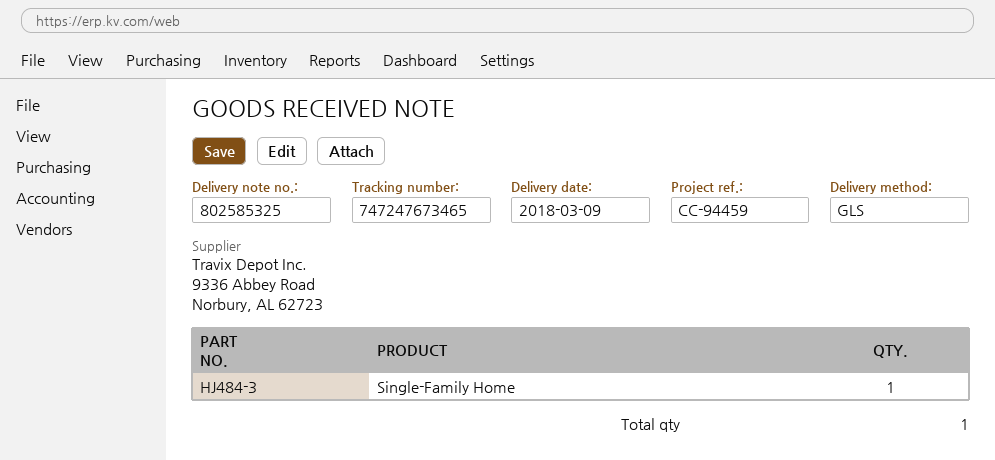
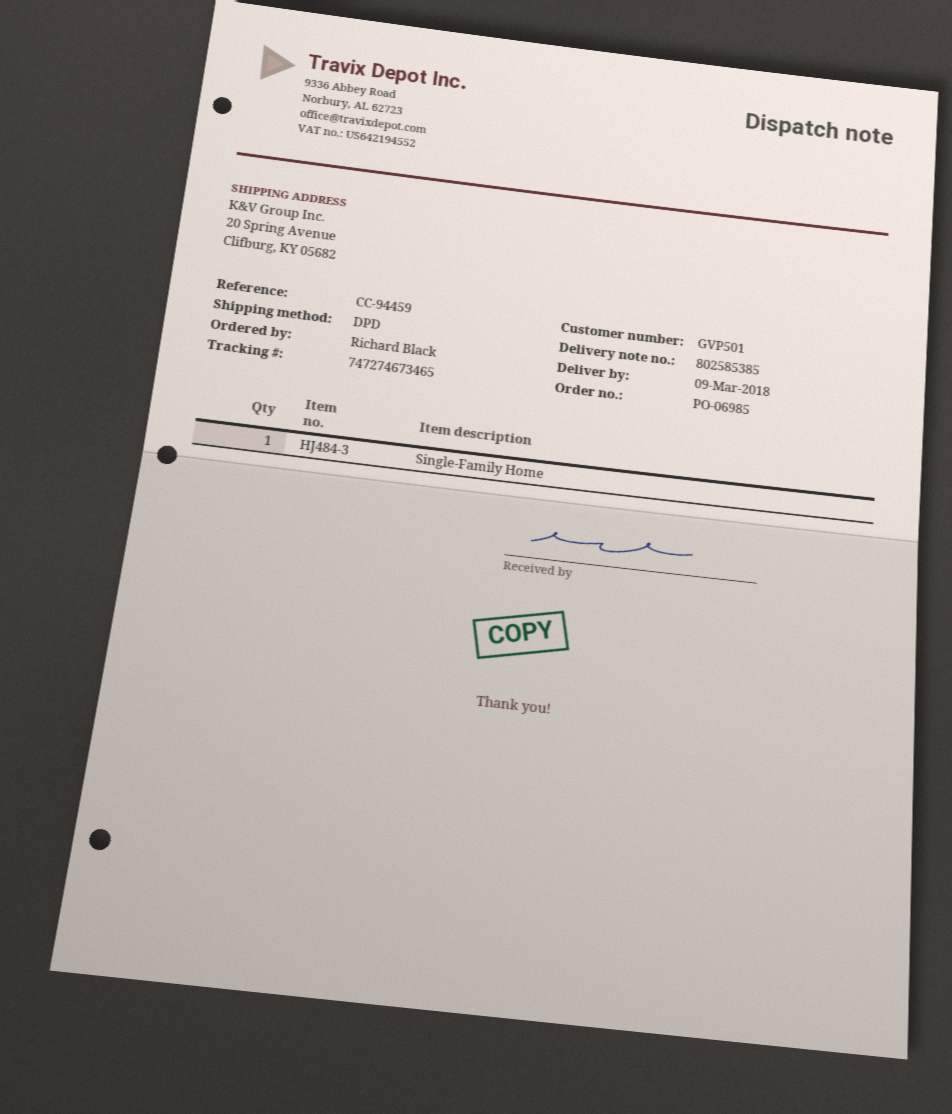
delivery note number: 802585325 -> 802585385
shipping method: GLS -> DPD
tracking number: 747247673465 -> 747274673465

